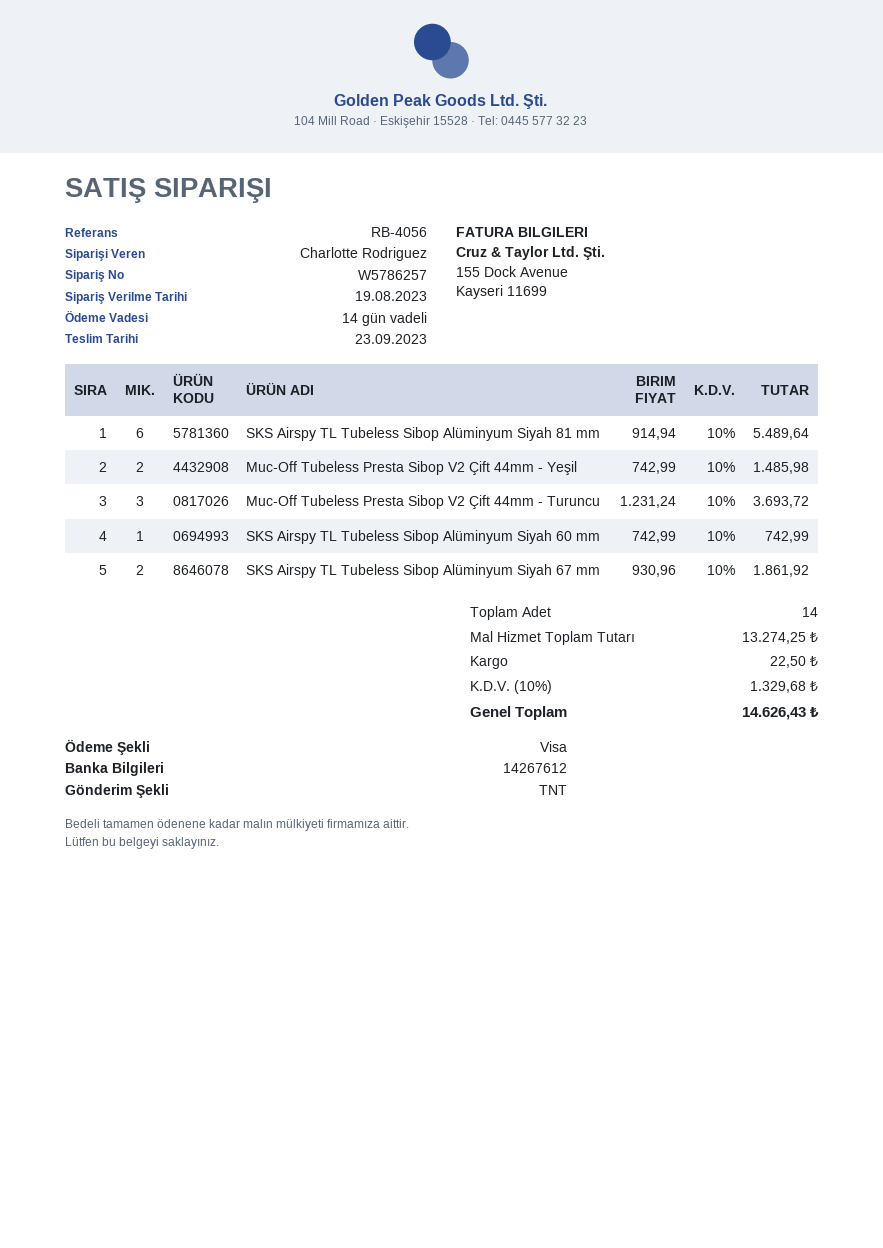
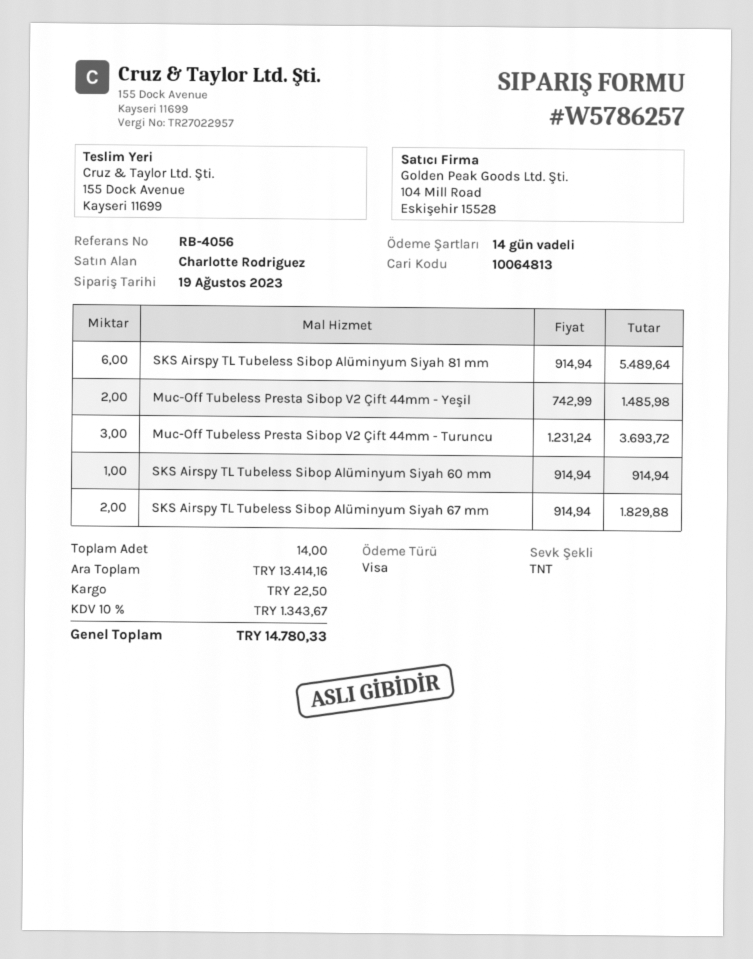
SKS Airspy TL Tubeless Sibop Alüminyum Siyah 60 mm: 1 x 742.99 = 742.99 -> 1 x 914.94 = 914.94
SKS Airspy TL Tubeless Sibop Alüminyum Siyah 67 mm: 2 x 930.96 = 1861.92 -> 2 x 914.94 = 1829.88
subtotal: 13274.25 -> 13414.16
tax: 10% = 1329.68 -> 10% = 1343.67
total: 14626.43 -> 14780.33

